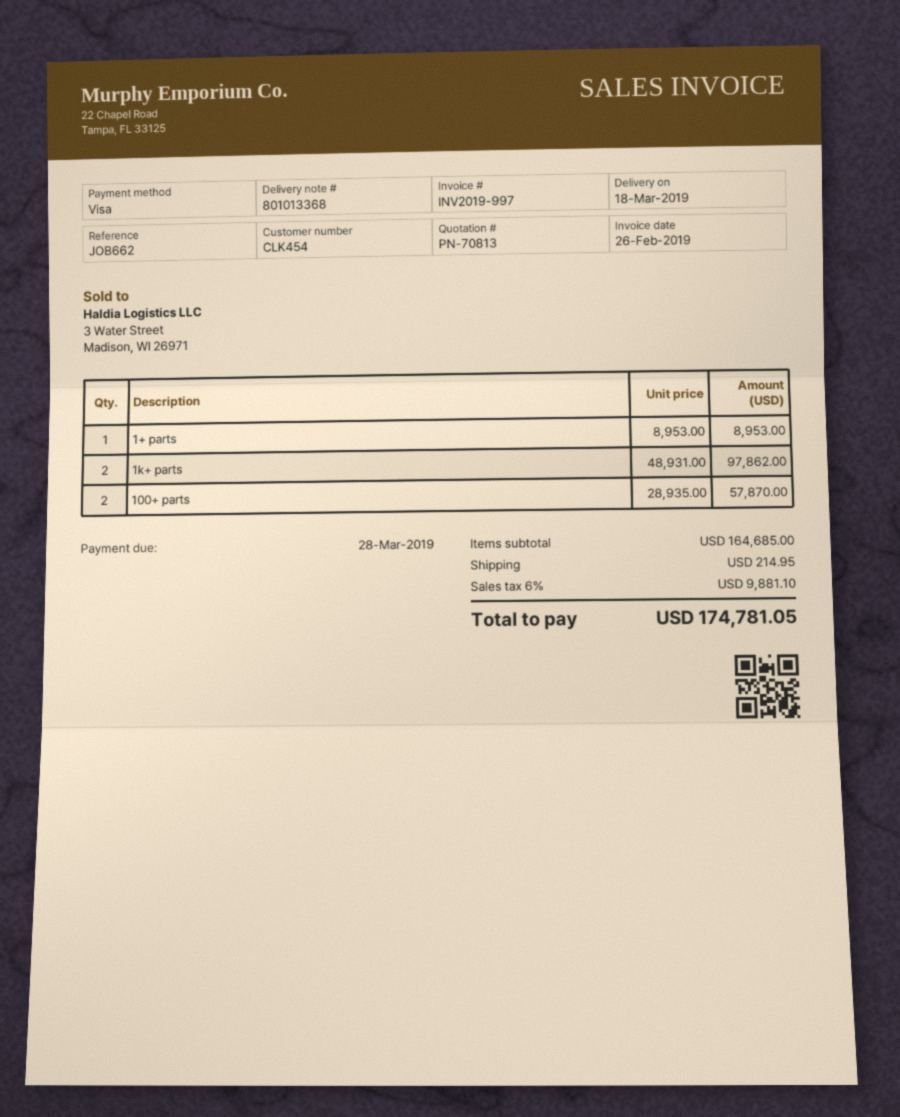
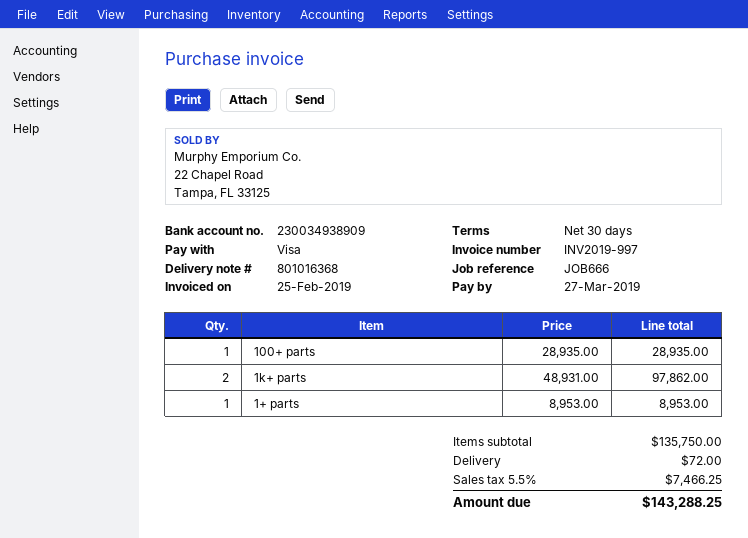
delivery note number: 801013368 -> 801016368
invoice date: 2019-02-26 -> 2019-02-25
due date: 2019-03-28 -> 2019-03-27
reference: JOB662 -> JOB666
100+ parts: 2 x 28935.00 = 57870.00 -> 1 x 28935.00 = 28935.00
subtotal: 164685.00 -> 135750.00
shipping: 214.95 -> 72.00
tax: 6% = 9881.10 -> 5.5% = 7466.25
total: 174781.05 -> 143288.25

